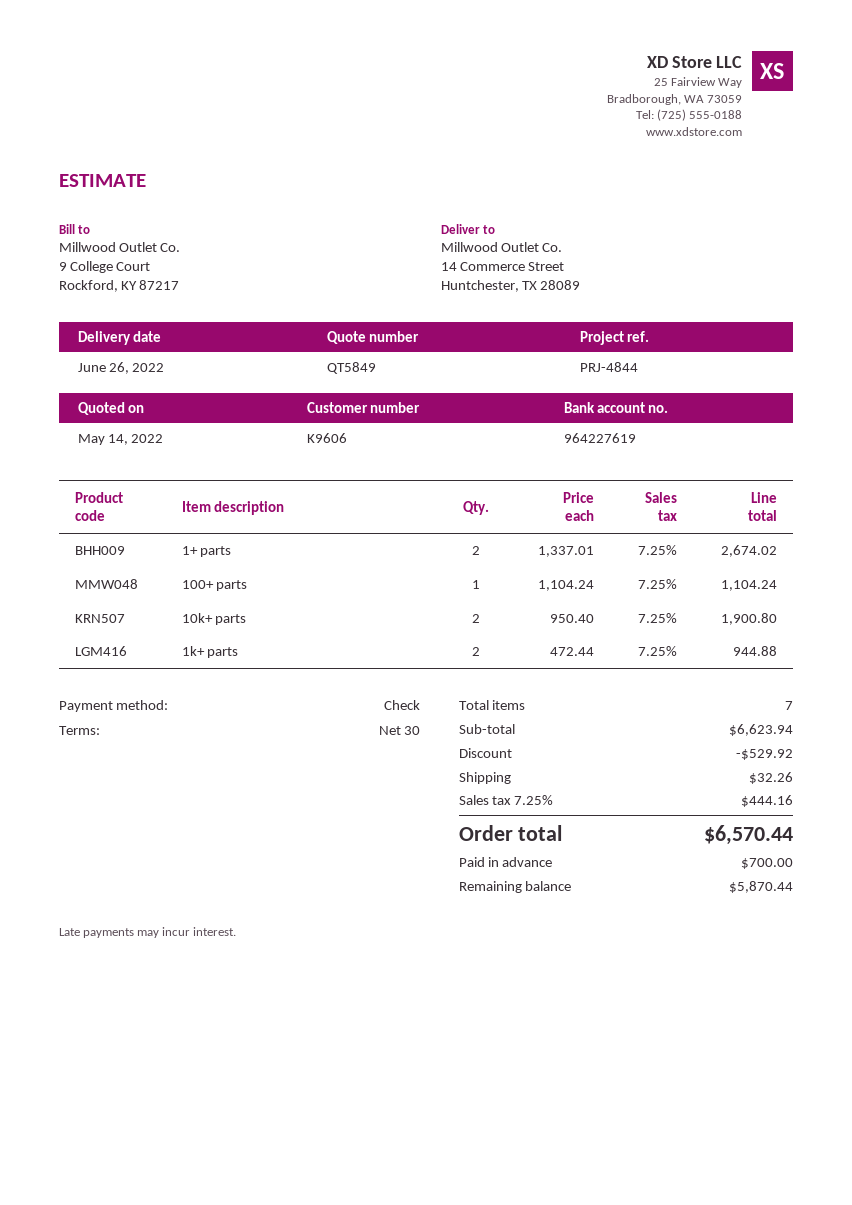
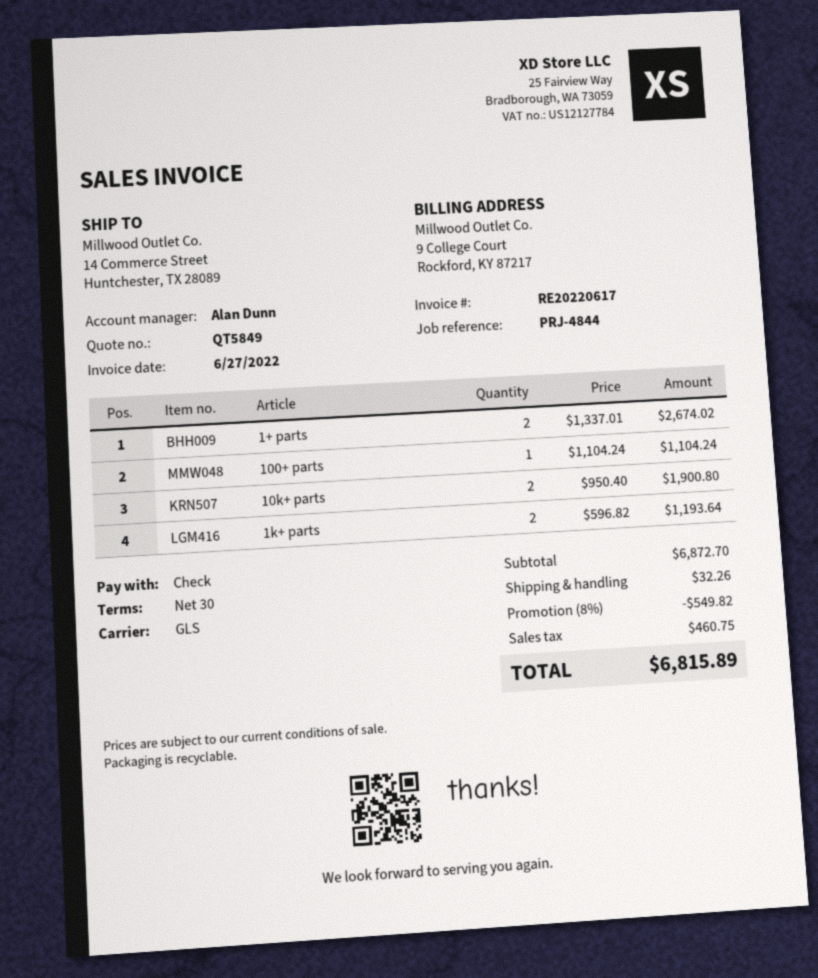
1k+ parts: 2 x 472.44 = 944.88 -> 2 x 596.82 = 1193.64
subtotal: 6623.94 -> 6872.70
discount: 529.92 -> 549.82
tax: 444.16 -> 460.75
total: 6570.44 -> 6815.89

